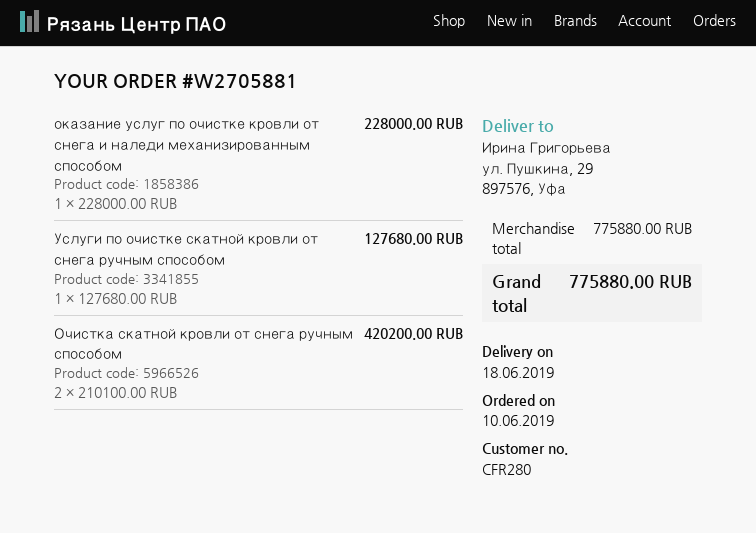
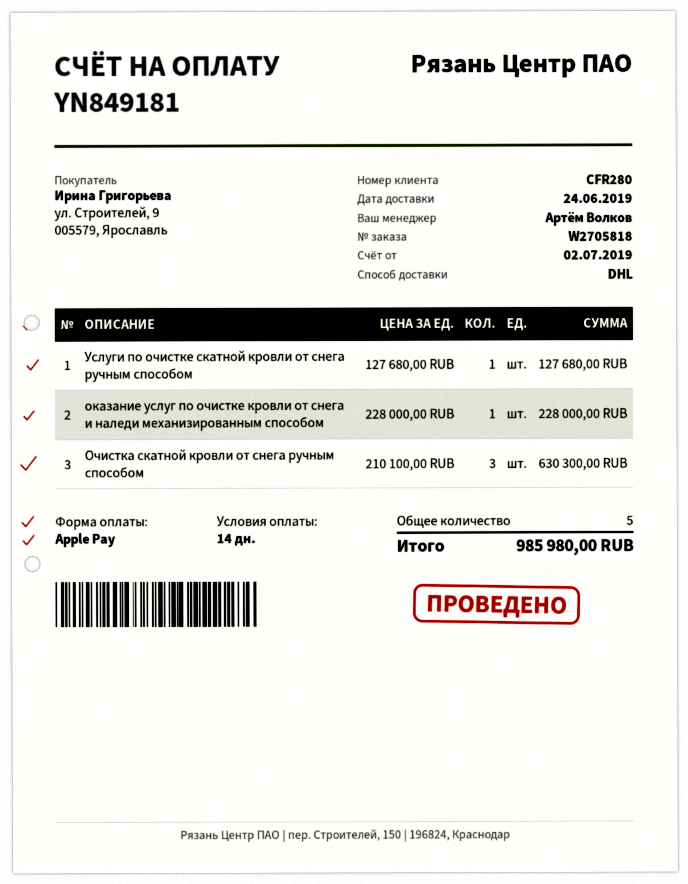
order number: W2705881 -> W2705818
delivery date: 2019-06-18 -> 2019-06-24
Очистка скатной кровли от снега ручным способом: 2 x 210100.00 = 420200.00 -> 3 x 210100.00 = 630300.00
total: 775880.00 -> 985980.00

